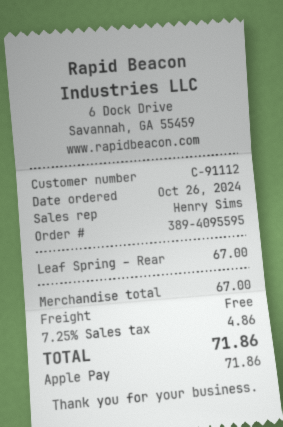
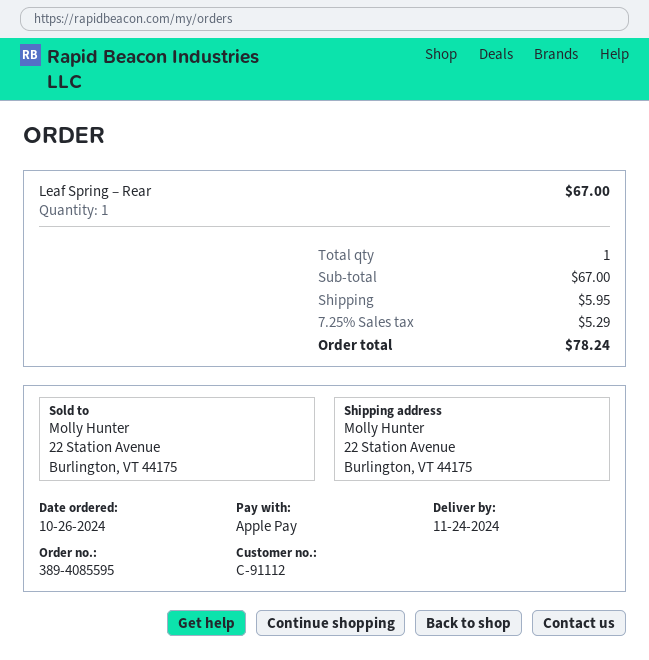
order number: 389-4095595 -> 389-4085595
shipping: 0.00 -> 5.95
tax: 7.25% = 4.86 -> 7.25% = 5.29
total: 71.86 -> 78.24

